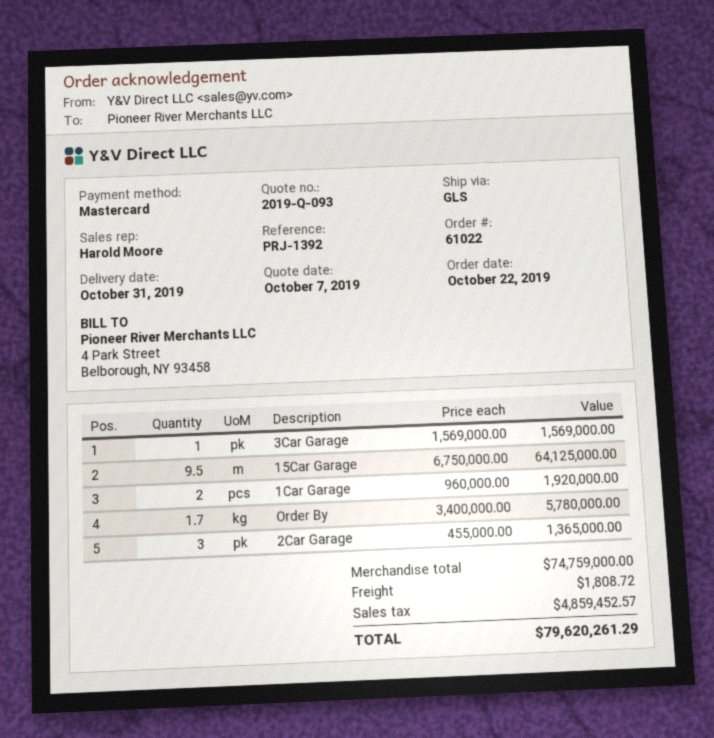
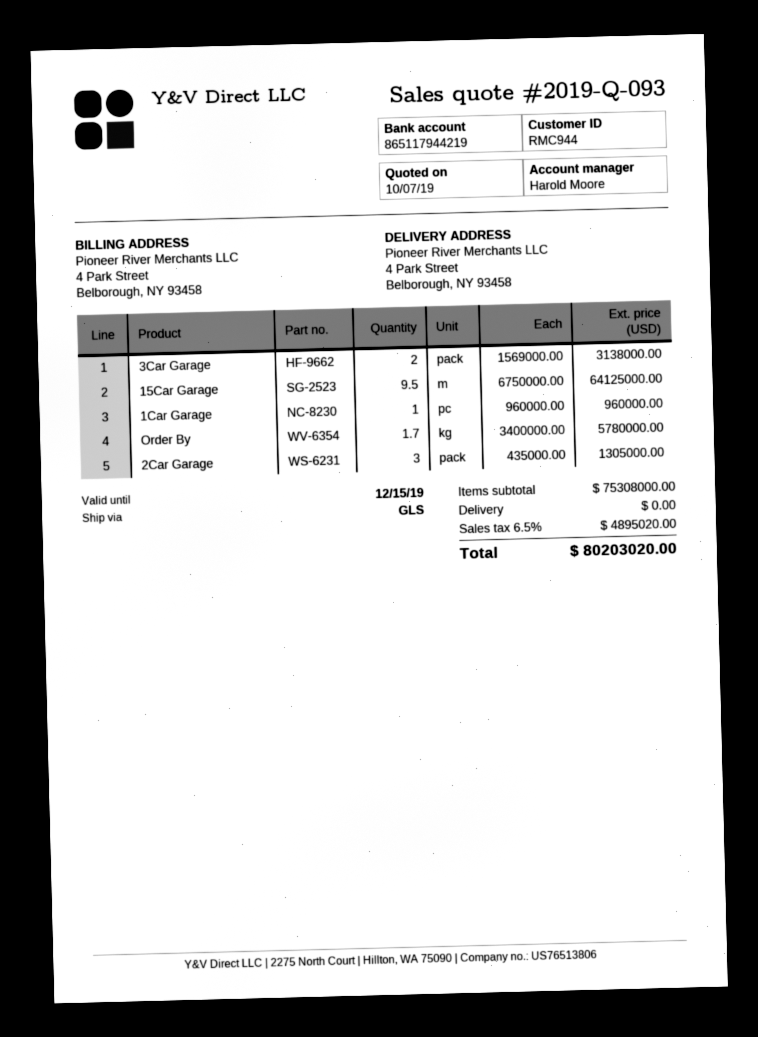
3Car Garage: 1 x 1569000.00 = 1569000.00 -> 2 x 1569000.00 = 3138000.00
1Car Garage: 2 x 960000.00 = 1920000.00 -> 1 x 960000.00 = 960000.00
2Car Garage: 3 x 455000.00 = 1365000.00 -> 3 x 435000.00 = 1305000.00
subtotal: 74759000.00 -> 75308000.00
shipping: 1808.72 -> 0.00
tax: 4859452.57 -> 4895020.00
total: 79620261.29 -> 80203020.00

